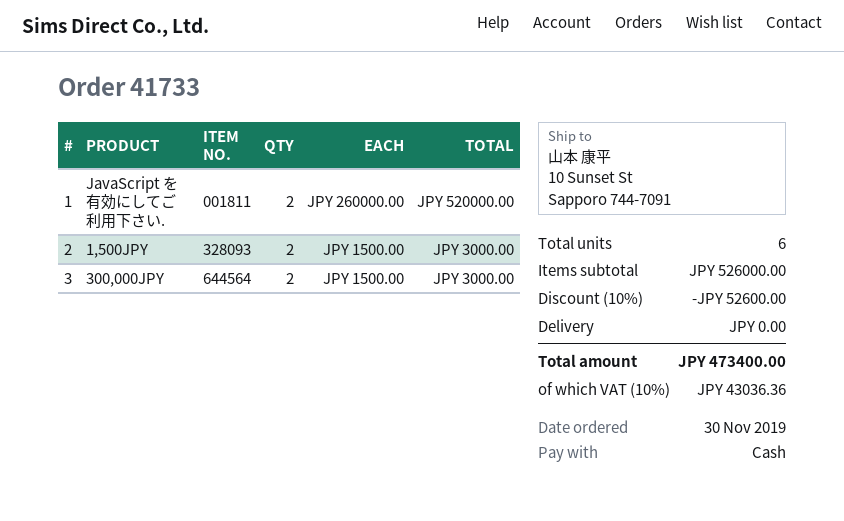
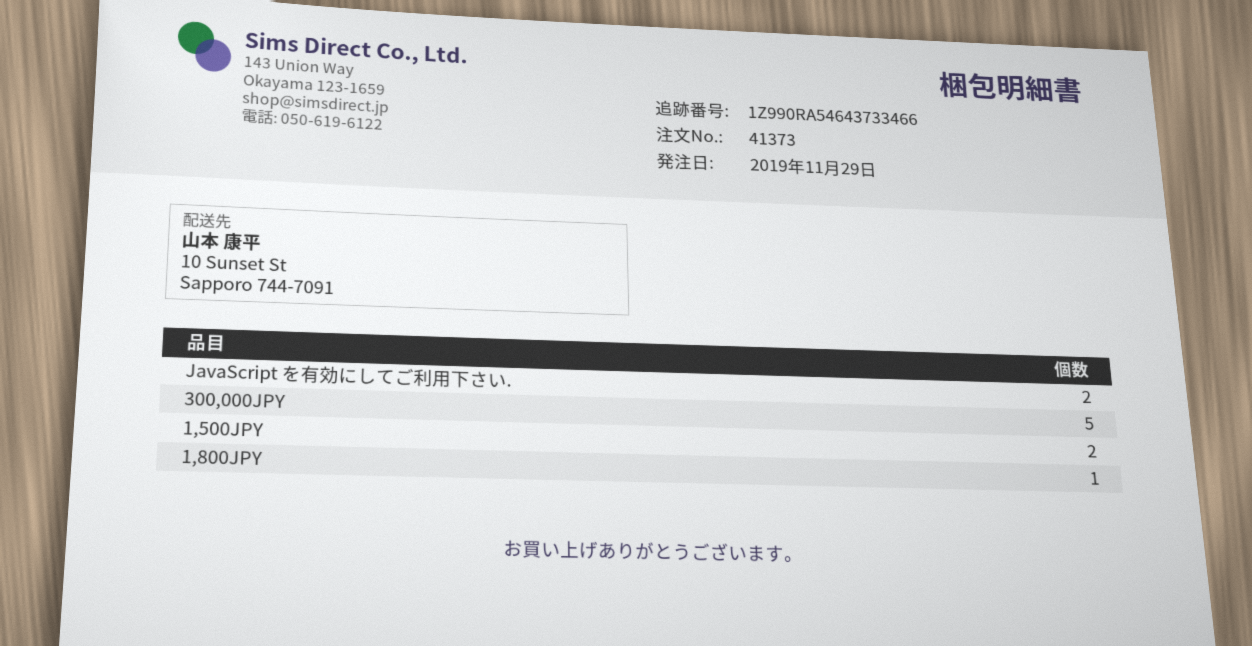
order number: 41733 -> 41373
order date: 2019-11-30 -> 2019-11-29
300,000JPY: 2 -> 5
1,800JPY: none -> 1

